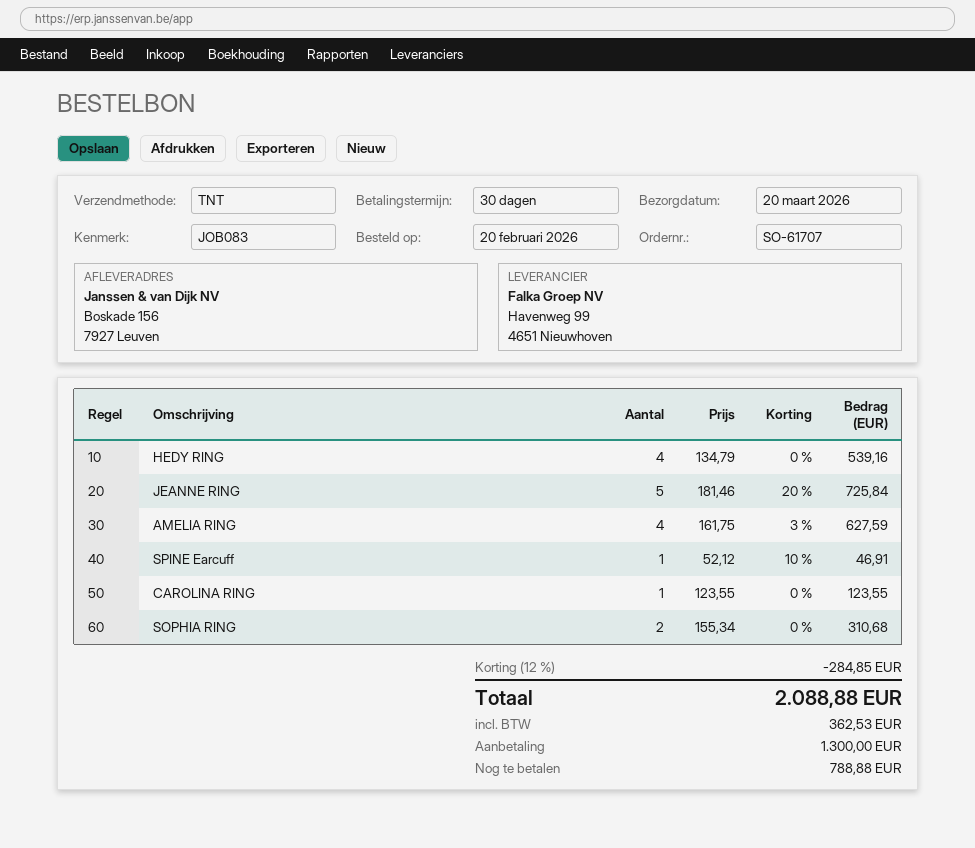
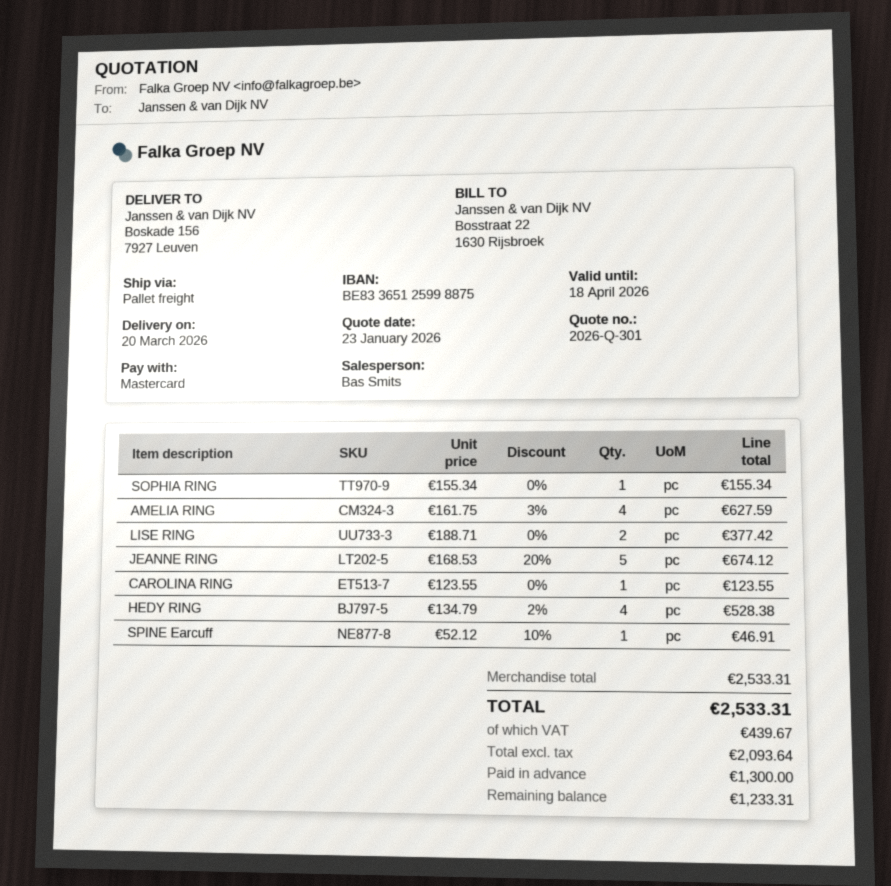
shipping method: TNT -> pallet freight
HEDY RING: 4 x 134.79 = 539.16 -> 4 x 134.79 - 2% = 528.38
JEANNE RING: 5 x 181.46 - 20% = 725.84 -> 5 x 168.53 - 20% = 674.12
SOPHIA RING: 2 x 155.34 = 310.68 -> 1 x 155.34 = 155.34
LISE RING: none -> 2 x 188.71 = 377.42
discount: 12% = 284.85 -> none
tax: 362.53 -> 439.67
total: 2088.88 -> 2533.31
balance: 788.88 -> 1233.31

